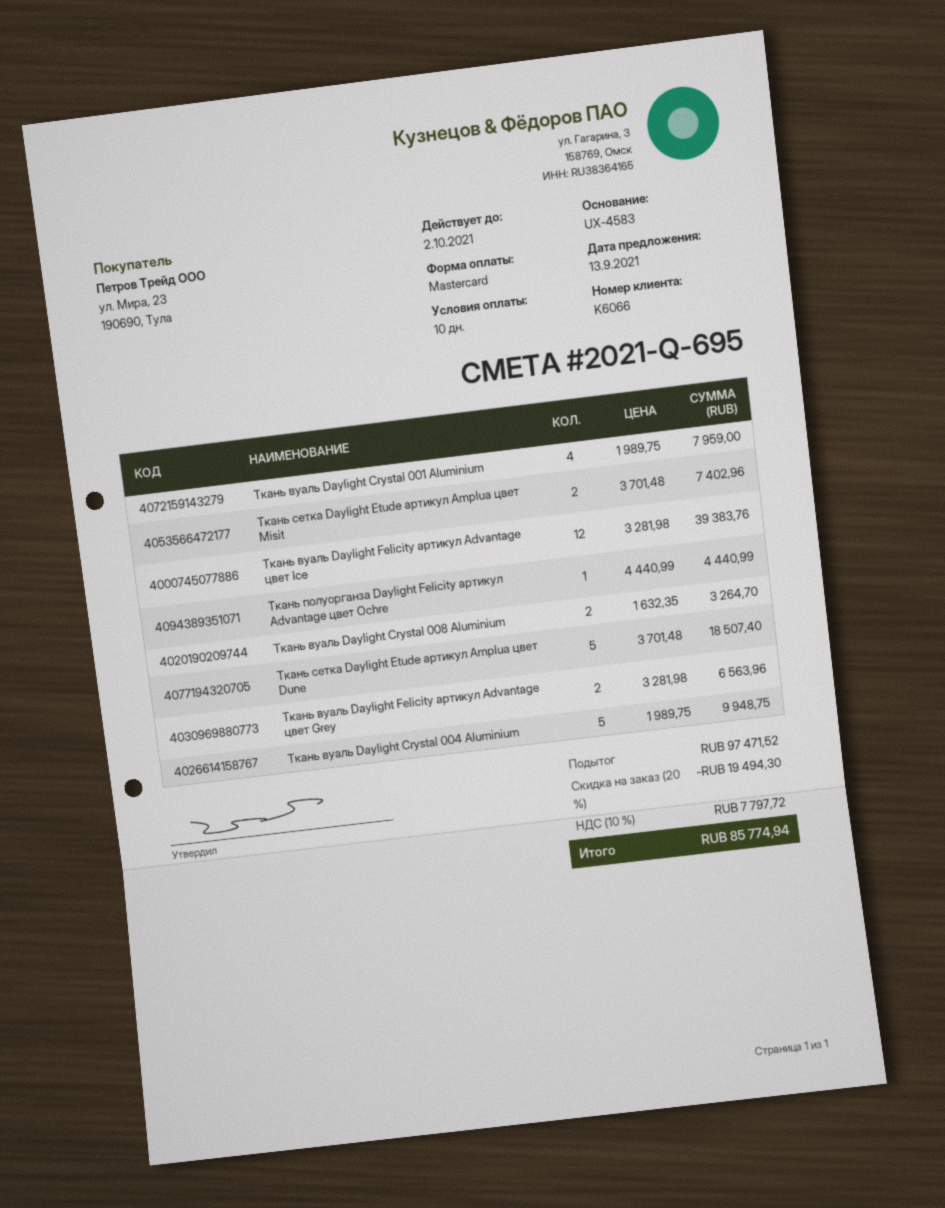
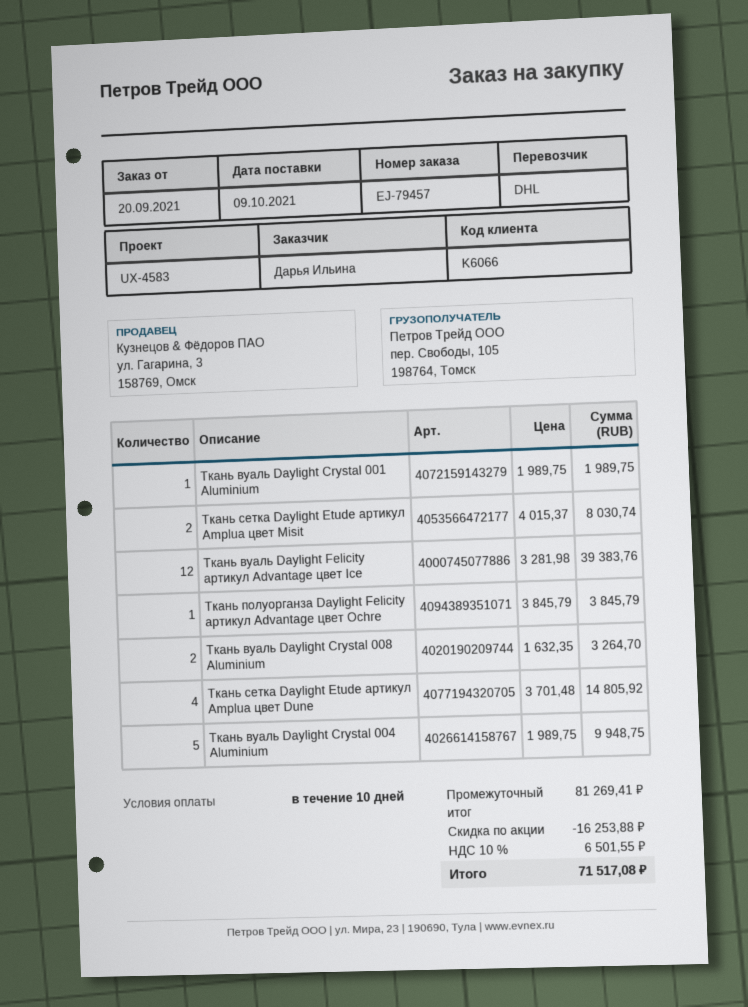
Ткань вуаль Daylight Crystal 001 Aluminium: 4 x 1989.75 = 7959.00 -> 1 x 1989.75 = 1989.75
Ткань сетка Daylight Etude артикул Amplua цвет Misit: 2 x 3701.48 = 7402.96 -> 2 x 4015.37 = 8030.74
Ткань полуорганза Daylight Felicity артикул Advantage цвет Ochre: 1 x 4440.99 = 4440.99 -> 1 x 3845.79 = 3845.79
Ткань сетка Daylight Etude артикул Amplua цвет Dune: 5 x 3701.48 = 18507.40 -> 4 x 3701.48 = 14805.92
Ткань вуаль Daylight Felicity артикул Advantage цвет Grey: 2 x 3281.98 = 6563.96 -> none
subtotal: 97471.52 -> 81269.41
discount: 19494.30 -> 16253.88
tax: 10% = 7797.72 -> 10% = 6501.55
total: 85774.94 -> 71517.08

